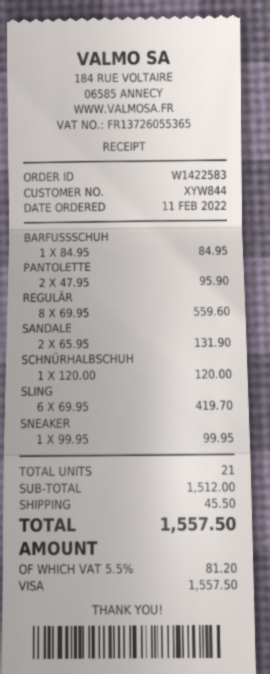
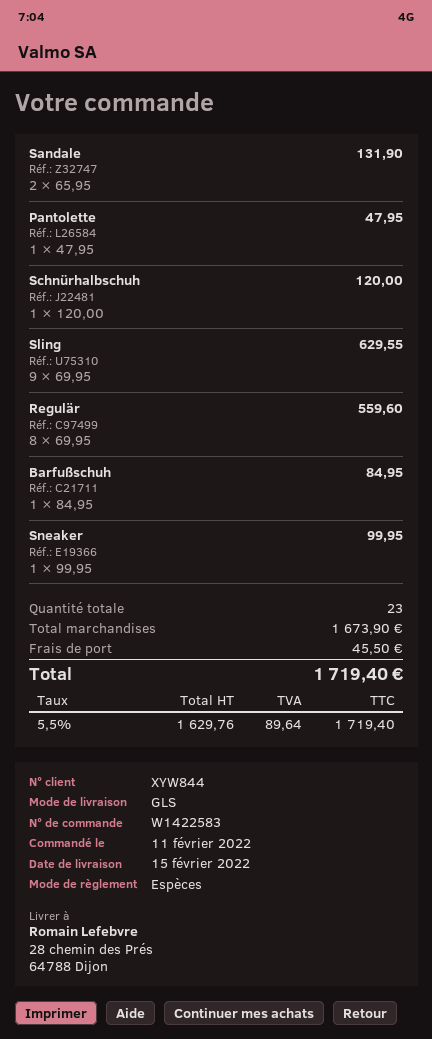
payment method: Visa -> cash
PANTOLETTE: 2 x 47.95 = 95.90 -> 1 x 47.95 = 47.95
SLING: 6 x 69.95 = 419.70 -> 9 x 69.95 = 629.55
total quantity: 21 -> 23
subtotal: 1512.00 -> 1673.90
tax: 5.5% = 81.20 -> 5.5% = 89.64
total: 1557.50 -> 1719.40

